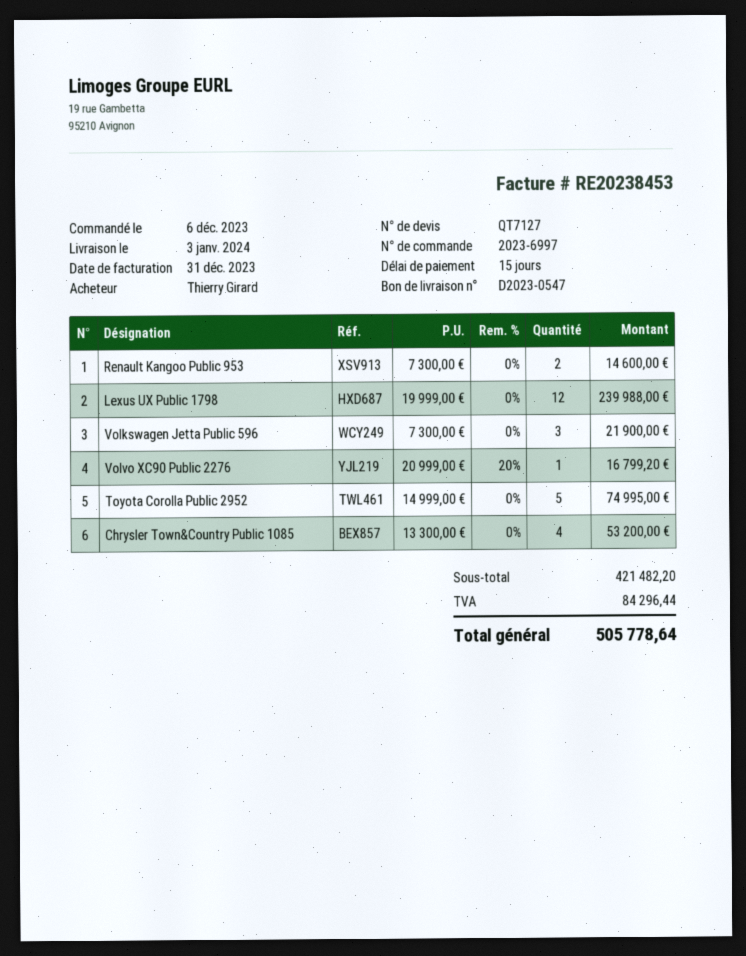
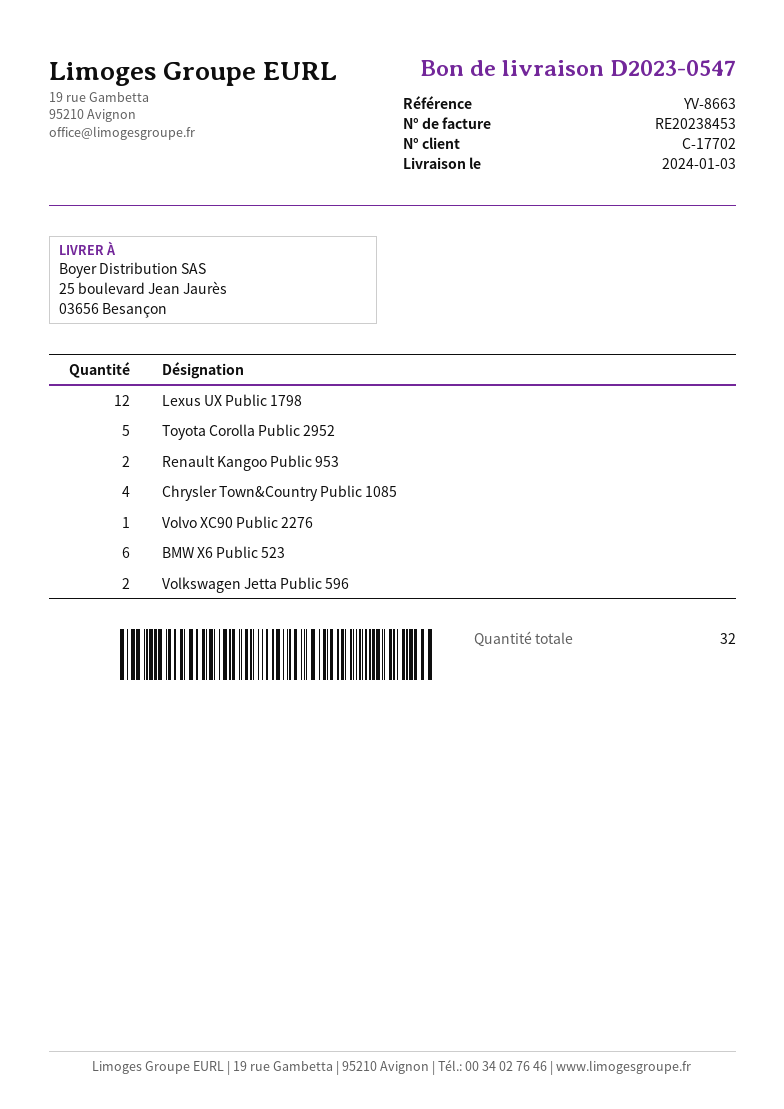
Volkswagen Jetta Public 596: 3 -> 2
BMW X6 Public 523: none -> 6

